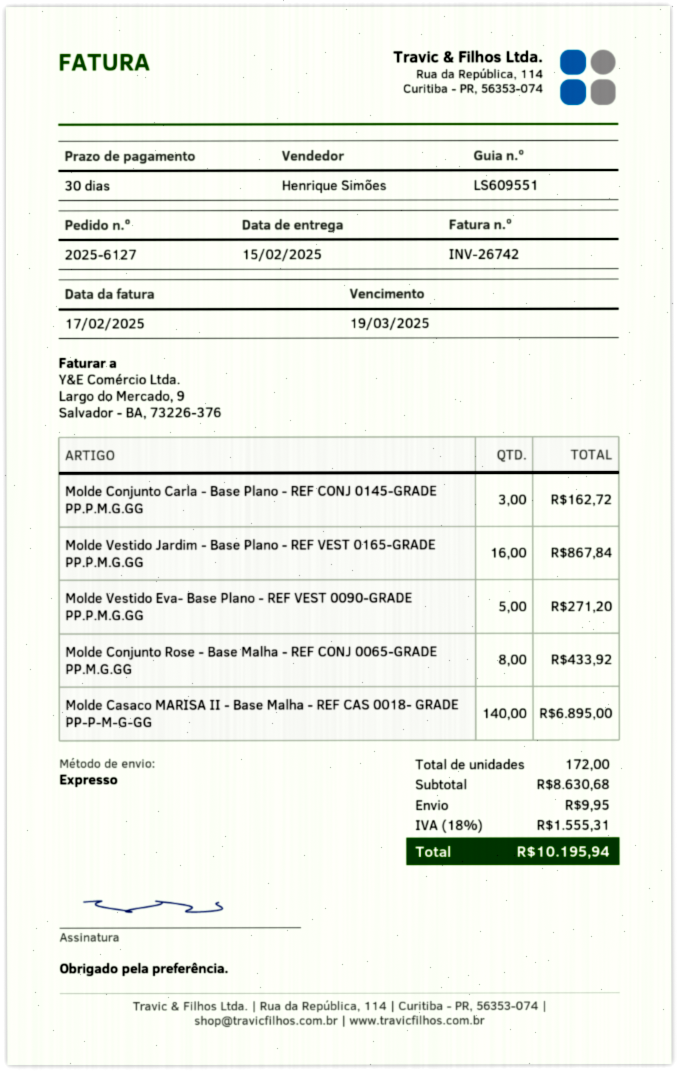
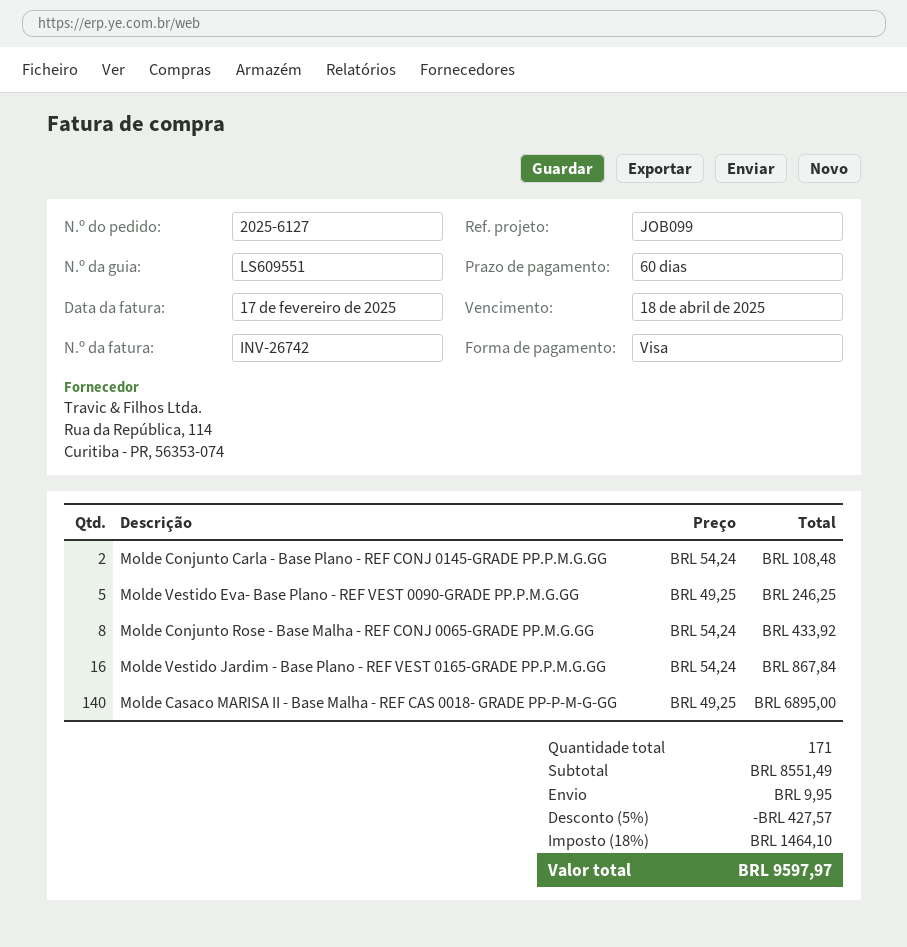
payment terms: 30 days -> 60 days
due date: 2025-03-19 -> 2025-04-18
Molde Conjunto Carla - Base Plano - REF CONJ 0145-GRADE PP.P.M.G.GG: 3 for 162.72 -> 2 for 108.48
Molde Vestido Eva- Base Plano - REF VEST 0090-GRADE PP.P.M.G.GG: 5 for 271.20 -> 5 for 246.25
total quantity: 172 -> 171
subtotal: 8630.68 -> 8551.49
discount: none -> 5% = 427.57
tax: 18% = 1555.31 -> 18% = 1464.10
total: 10195.94 -> 9597.97

